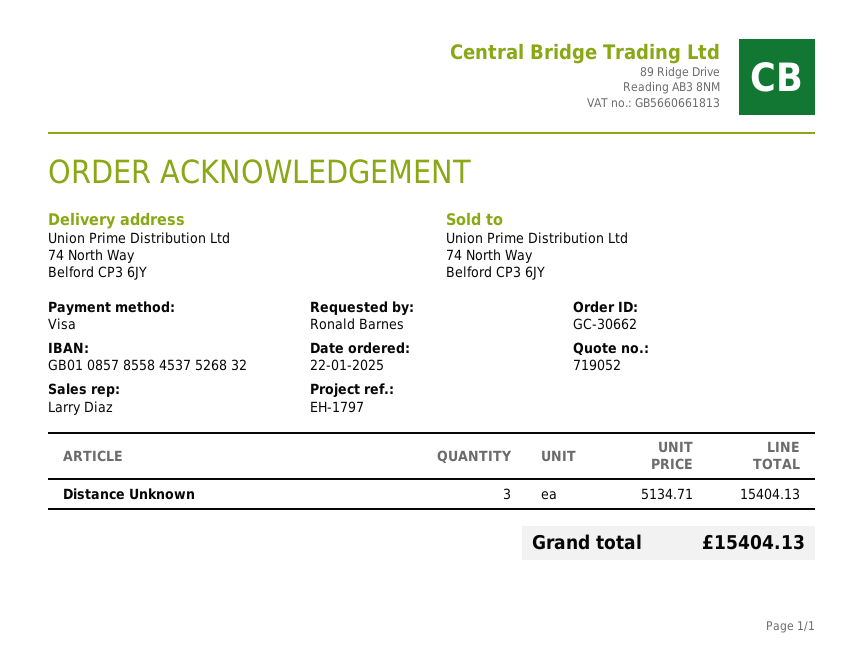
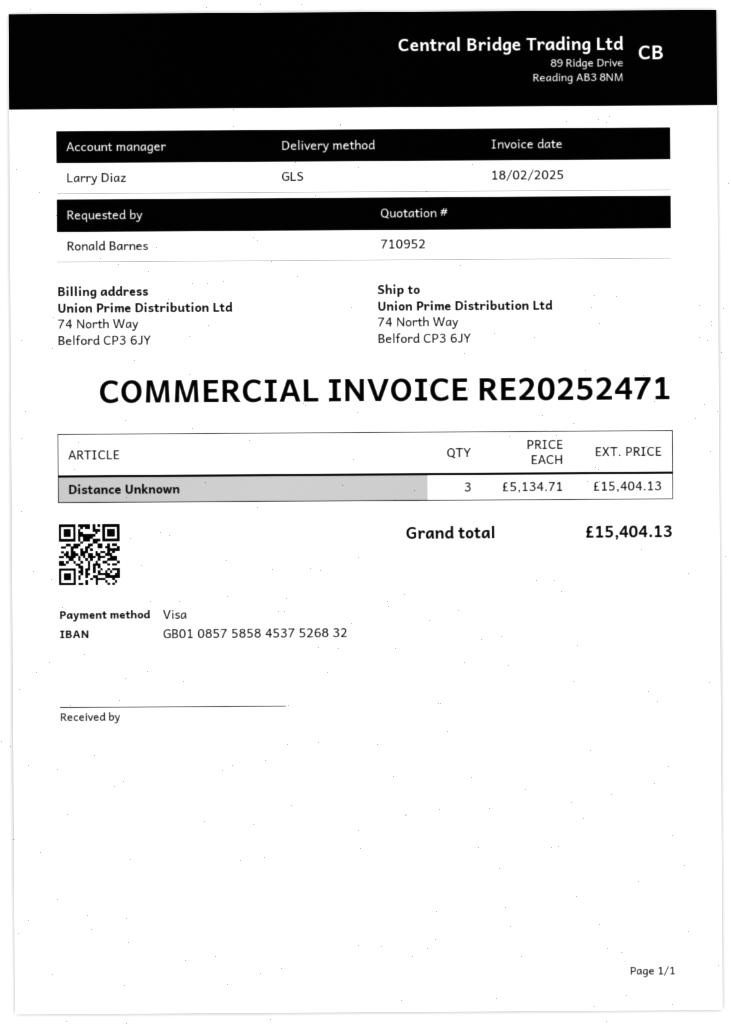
quote number: 719052 -> 710952
bank account: GB01085785584537526832 -> GB01085758584537526832

